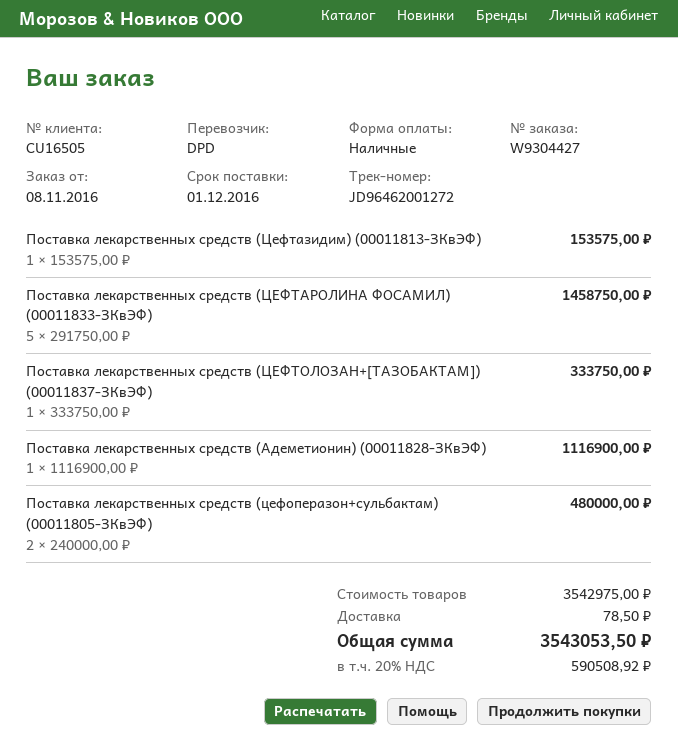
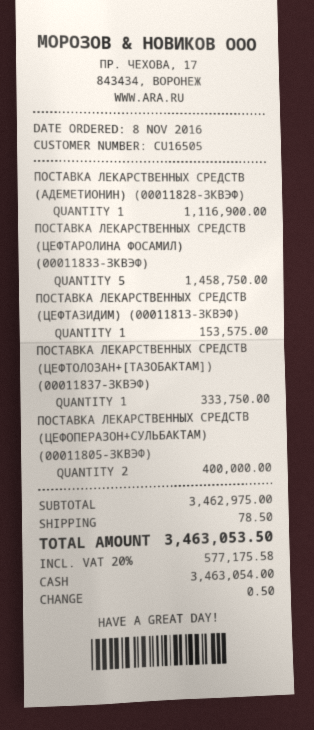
Поставка лекарственных средств (цефоперазон+сульбактам) (00011805-ЗКвЭФ): 2 for 480000.00 -> 2 for 400000.00
subtotal: 3542975.00 -> 3462975.00
tax: 20% = 590508.92 -> 20% = 577175.58
total: 3543053.50 -> 3463053.50

